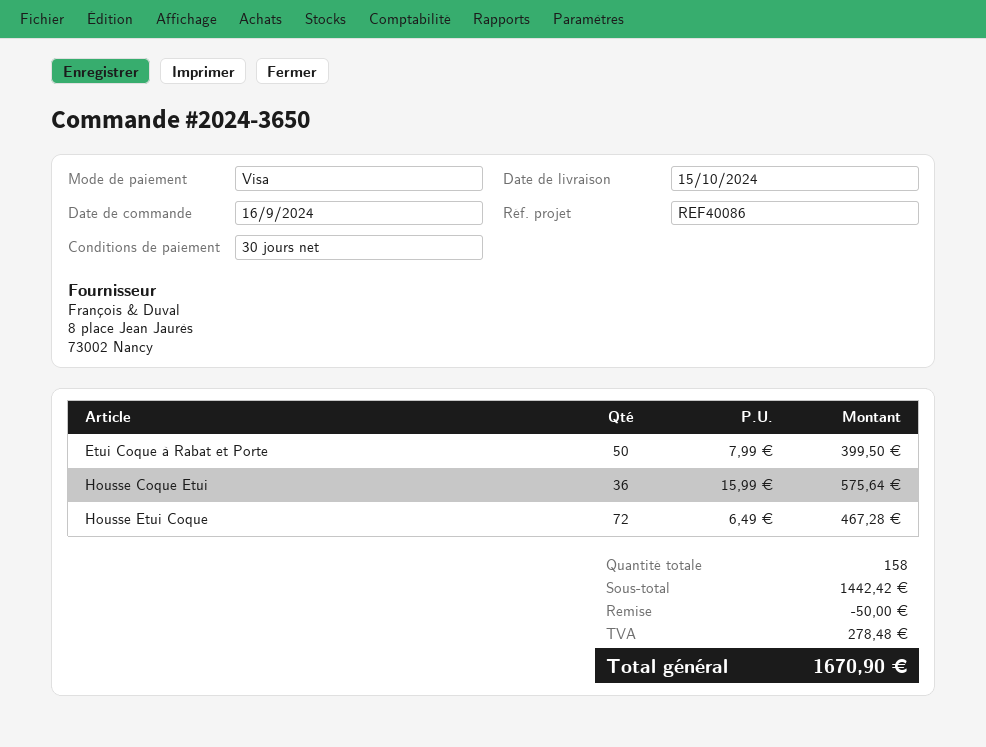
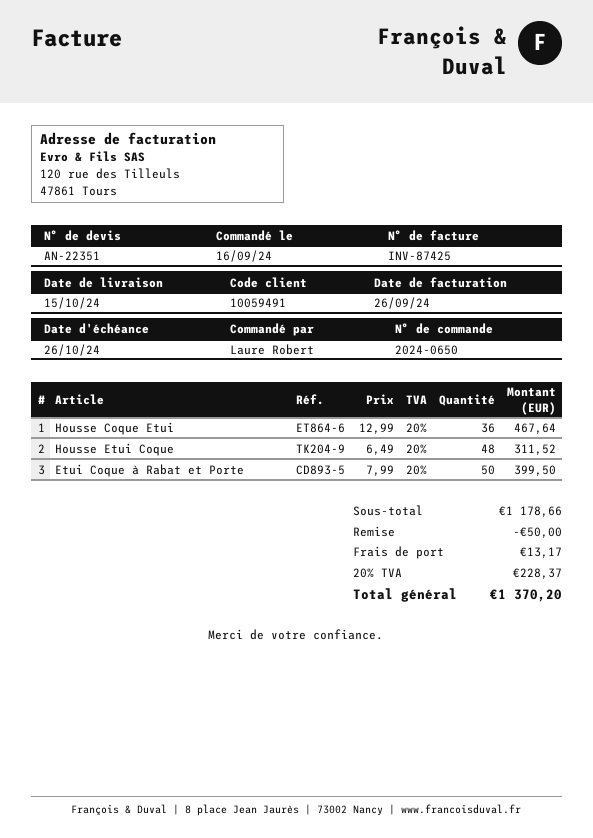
order number: 2024-3650 -> 2024-0650
Housse Coque Etui: 36 x 15.99 = 575.64 -> 36 x 12.99 = 467.64
Housse Etui Coque: 72 x 6.49 = 467.28 -> 48 x 6.49 = 311.52
subtotal: 1442.42 -> 1178.66
shipping: none -> 13.17
tax: 278.48 -> 228.37
total: 1670.90 -> 1370.20

